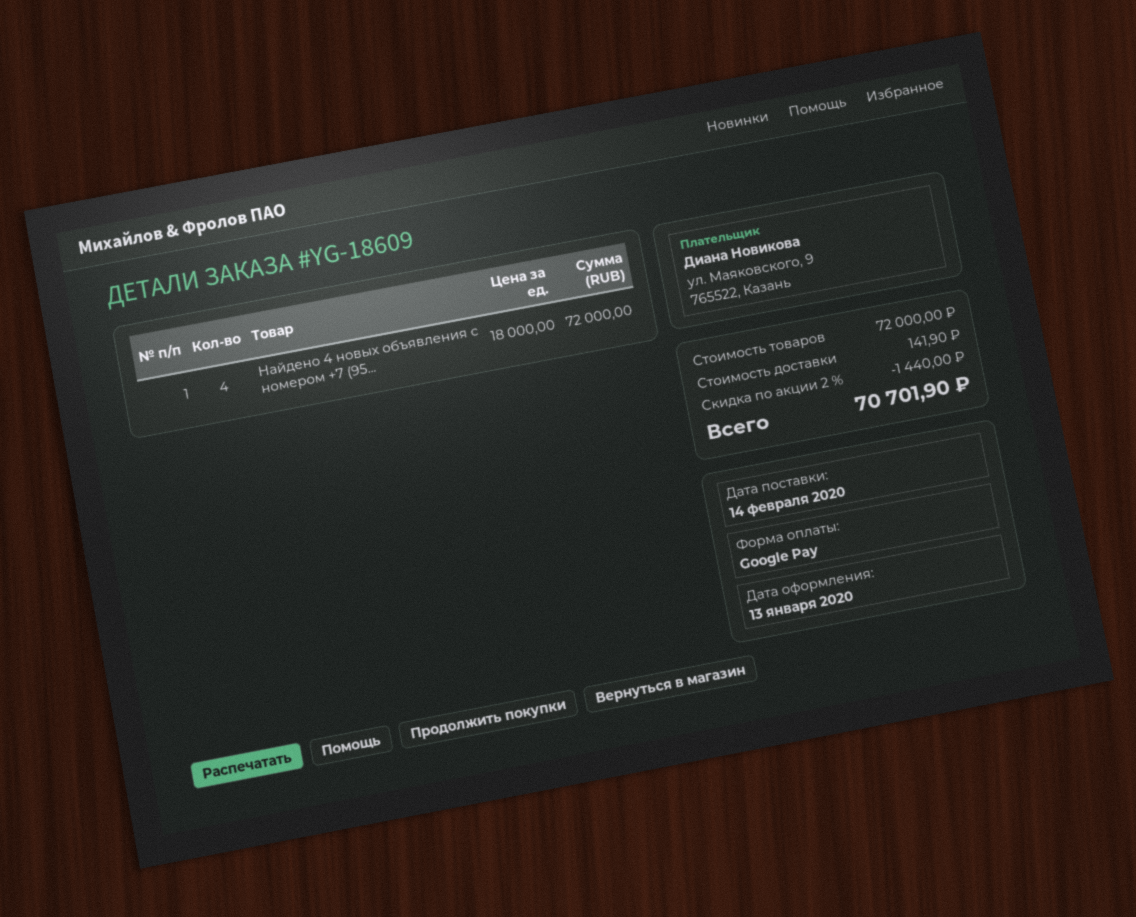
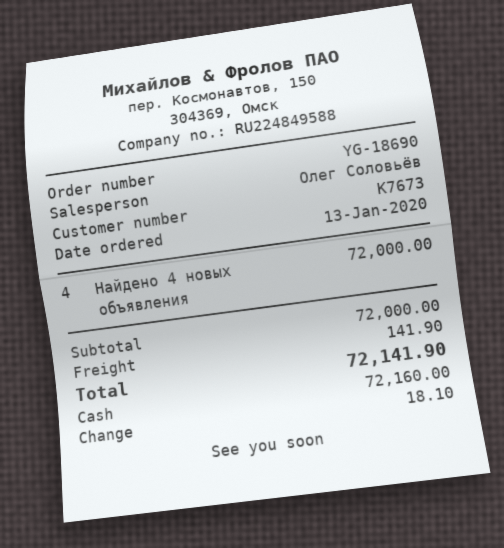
order number: YG-18609 -> YG-18690
payment method: Google Pay -> cash
discount: 2% = 1440.00 -> none
total: 70701.90 -> 72141.90

